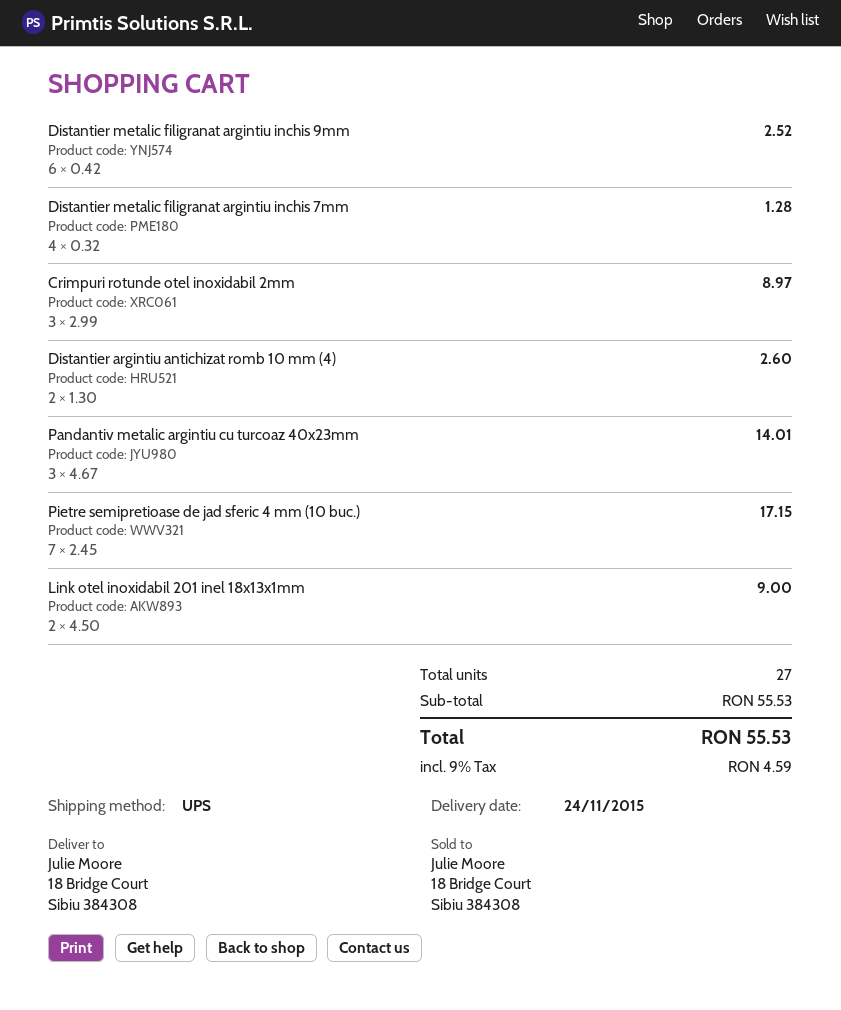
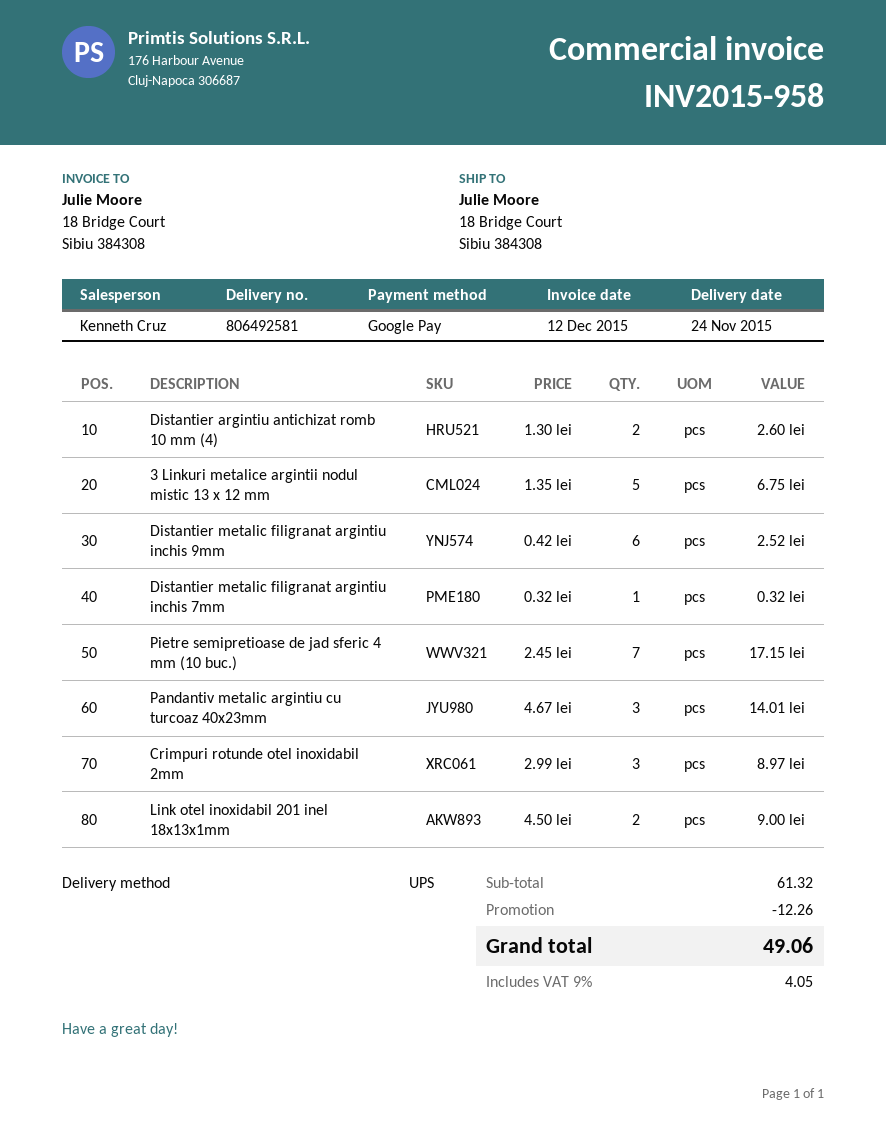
Distantier metalic filigranat argintiu inchis 7mm: 4 x 0.32 = 1.28 -> 1 x 0.32 = 0.32
3 Linkuri metalice argintii nodul mistic 13 x 12 mm: none -> 5 x 1.35 = 6.75
subtotal: 55.53 -> 61.32
discount: none -> 12.26
tax: 9% = 4.59 -> 9% = 4.05
total: 55.53 -> 49.06

